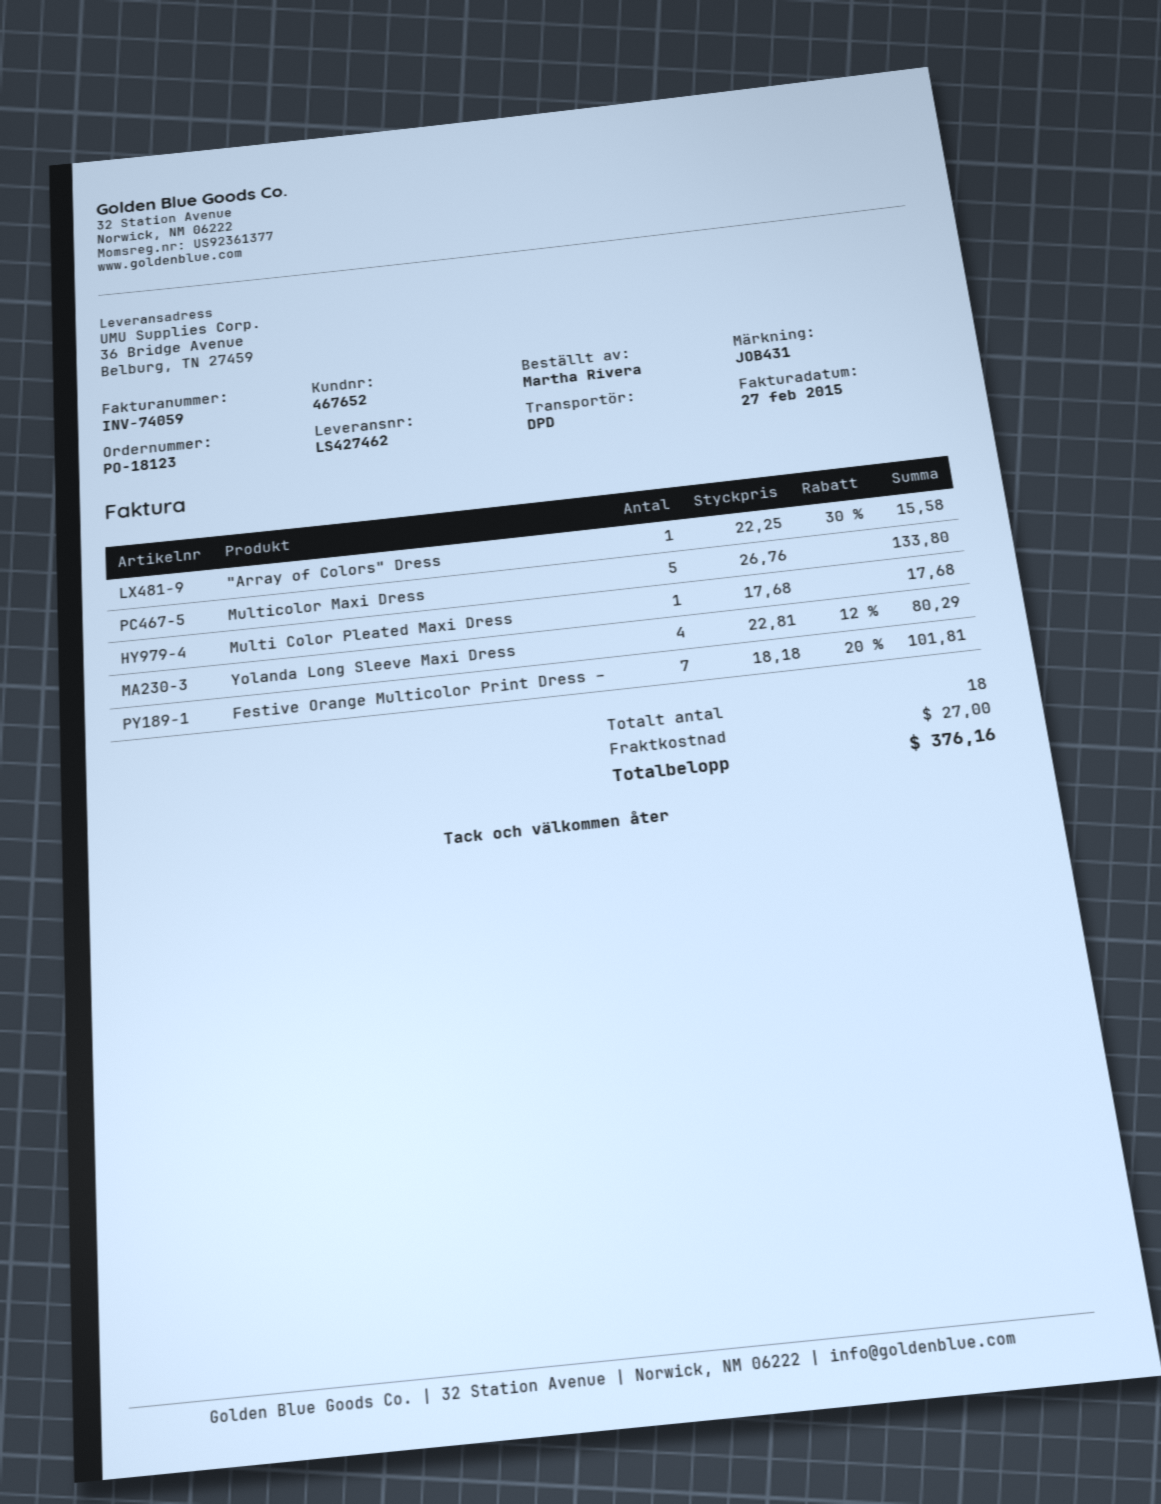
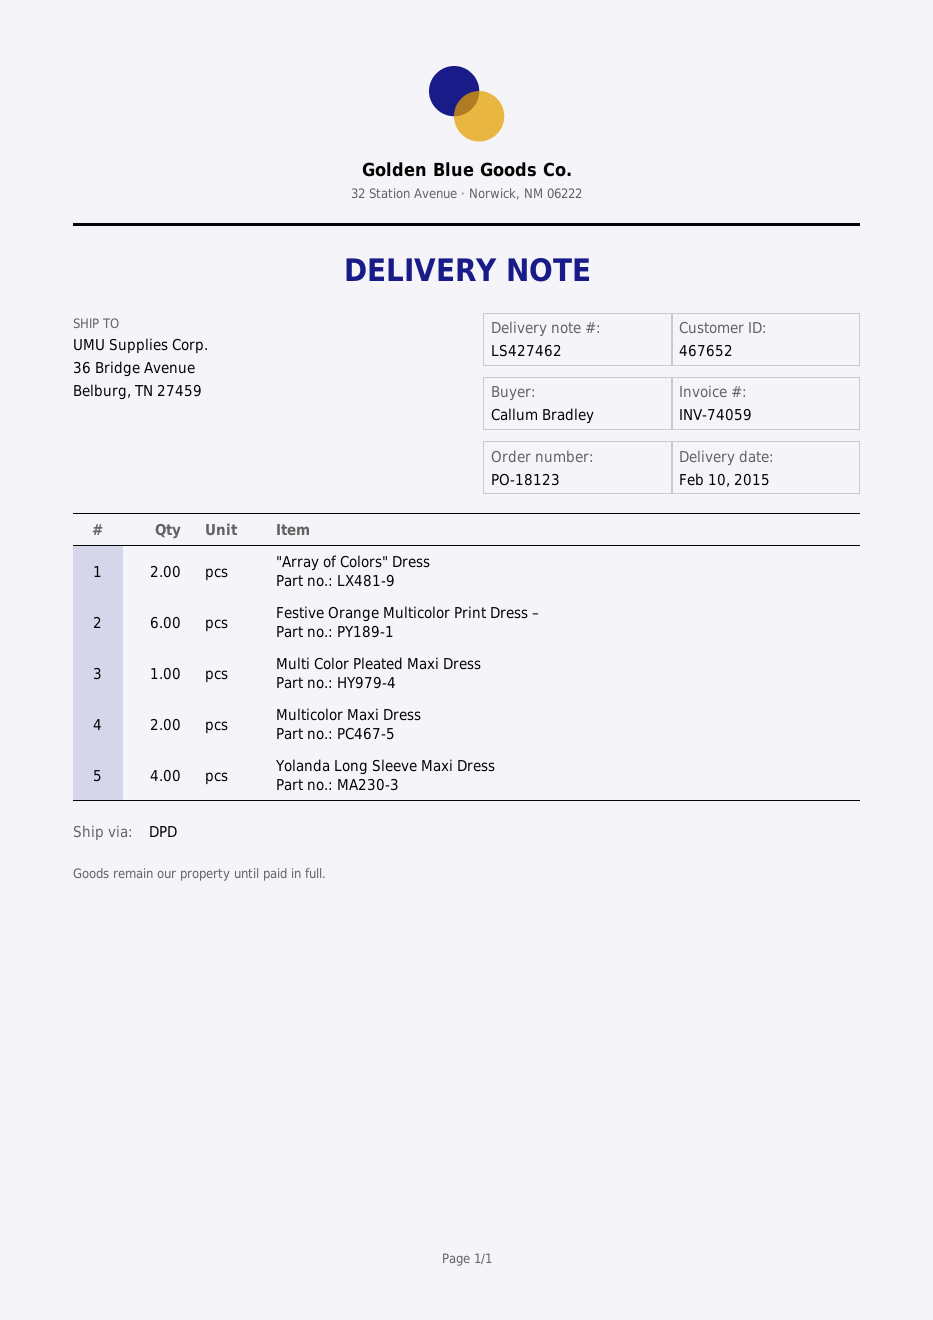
ordered by: Martha Rivera -> Callum Bradley
"Array of Colors" Dress: 1 -> 2
Multicolor Maxi Dress: 5 -> 2
Festive Orange Multicolor Print Dress –: 7 -> 6

